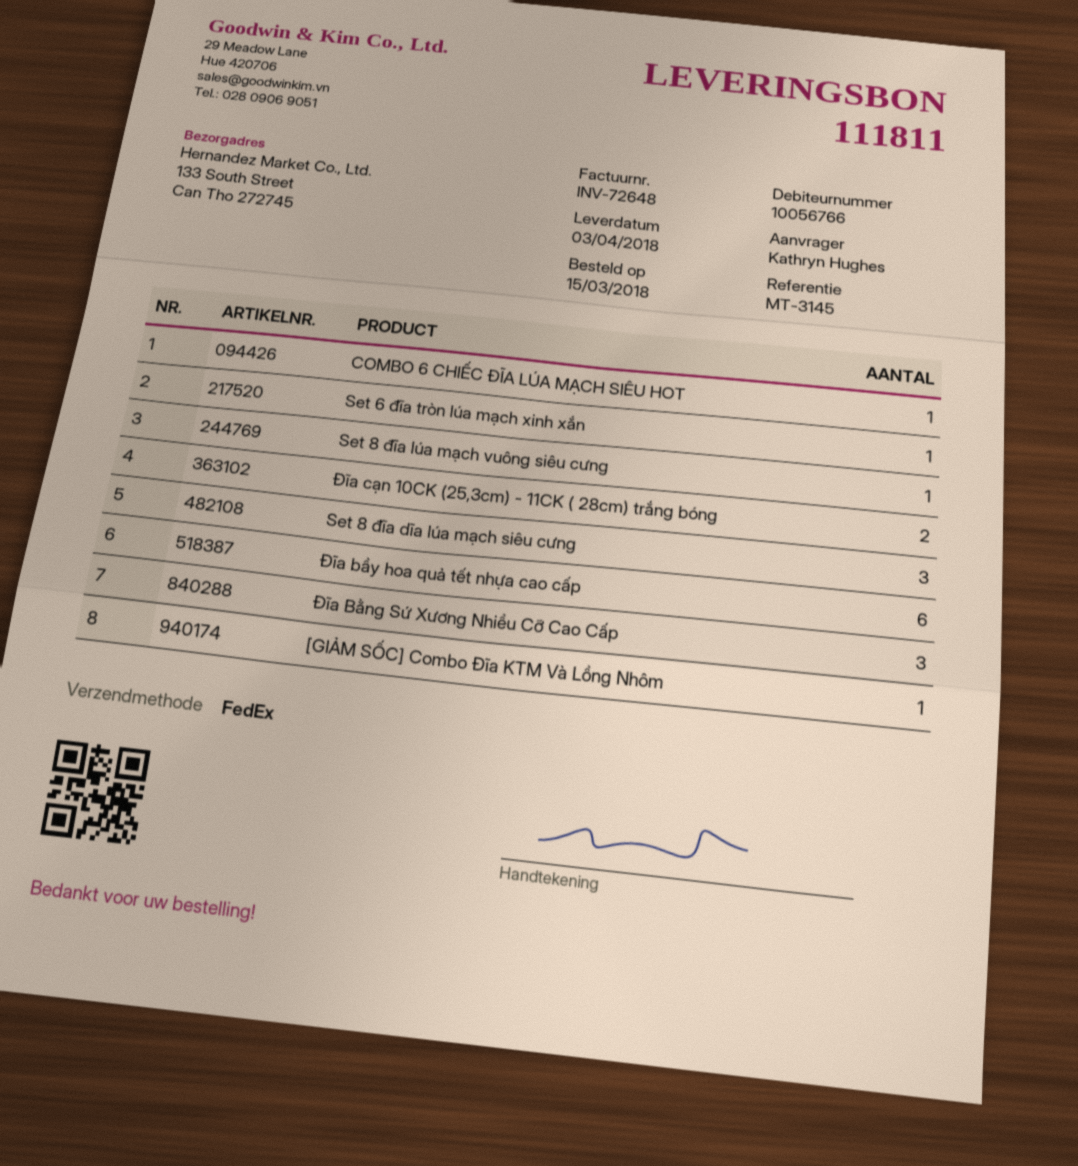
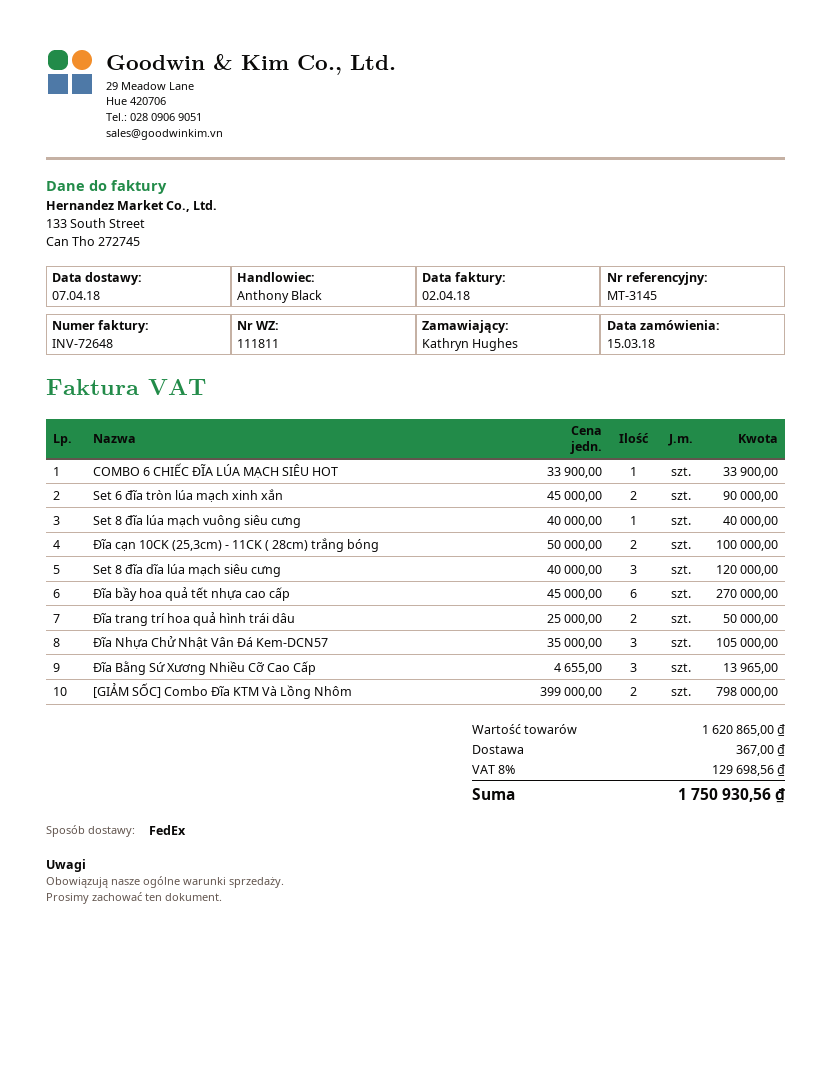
delivery date: 2018-04-03 -> 2018-04-07
Set 6 đĩa tròn lúa mạch xinh xắn: 1 -> 2
[GIẢM SỐC] Combo Đĩa KTM Và Lồng Nhôm: 1 -> 2
Đĩa trang trí hoa quả hình trái dâu: none -> 2
Đĩa Nhựa Chử Nhật Vân Đá Kem-DCN57: none -> 3

